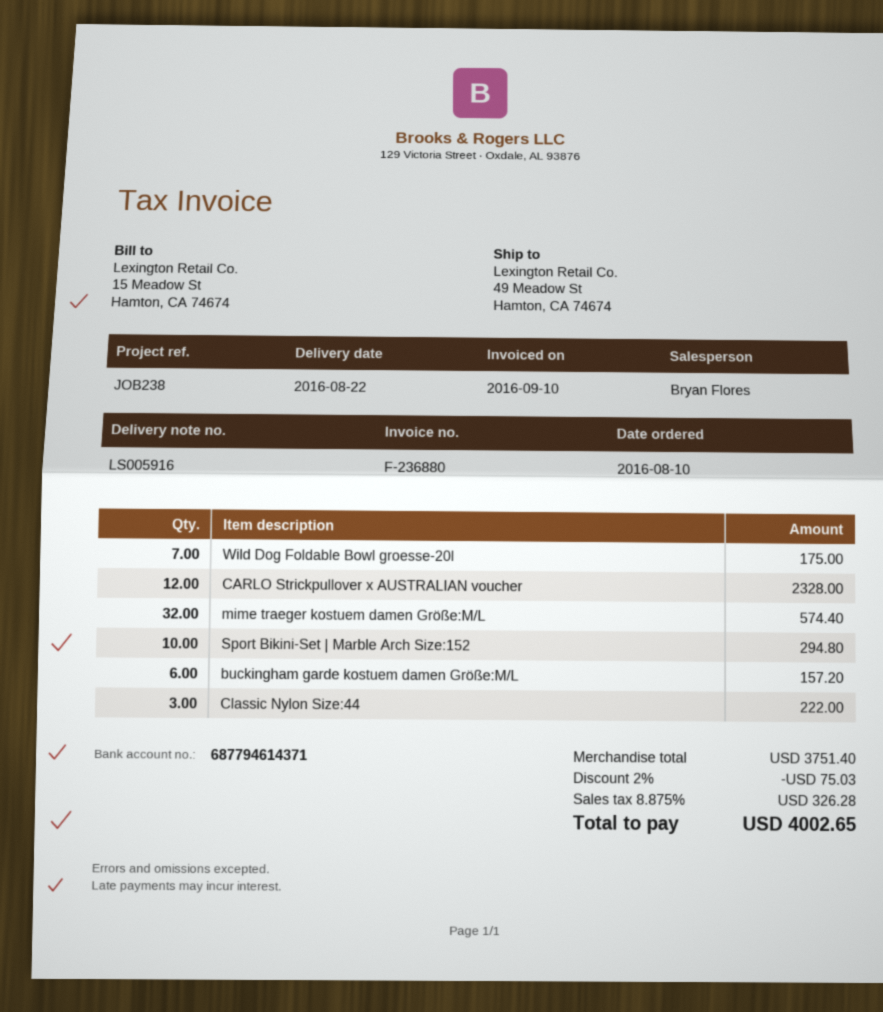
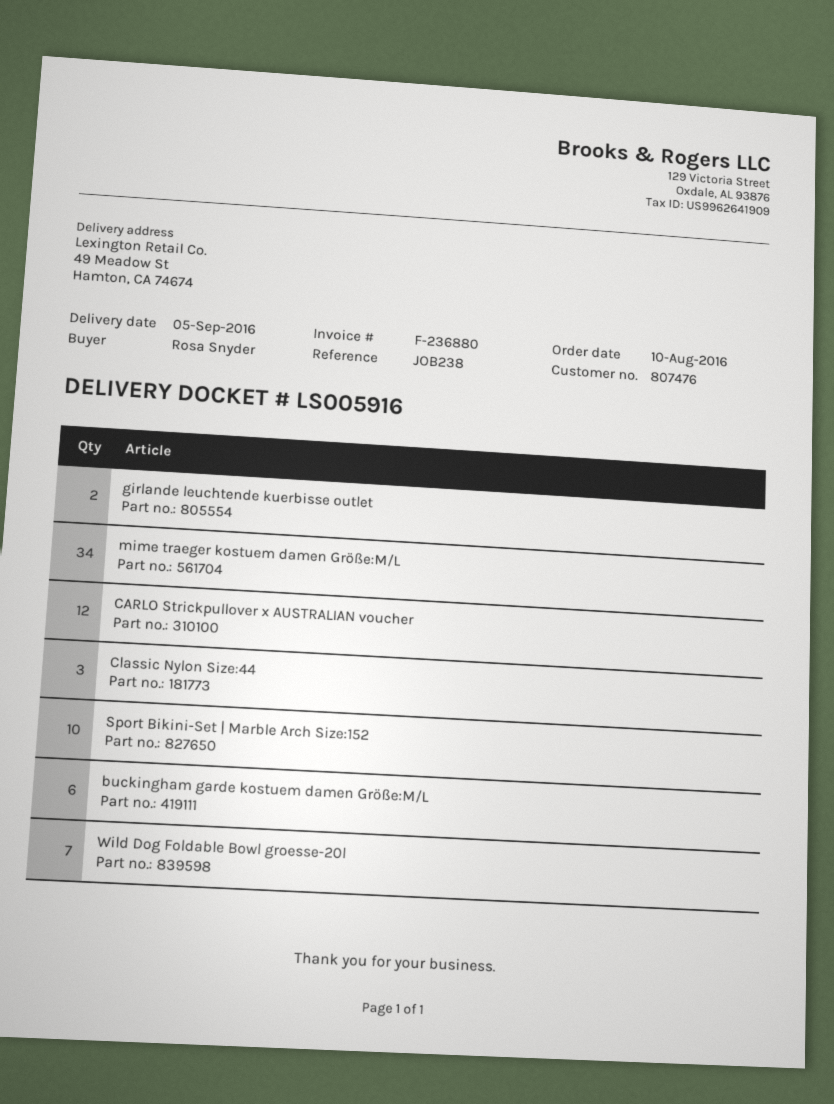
delivery date: 2016-08-22 -> 2016-09-05
mime traeger kostuem damen Größe:M/L: 32 -> 34
girlande leuchtende kuerbisse outlet: none -> 2

